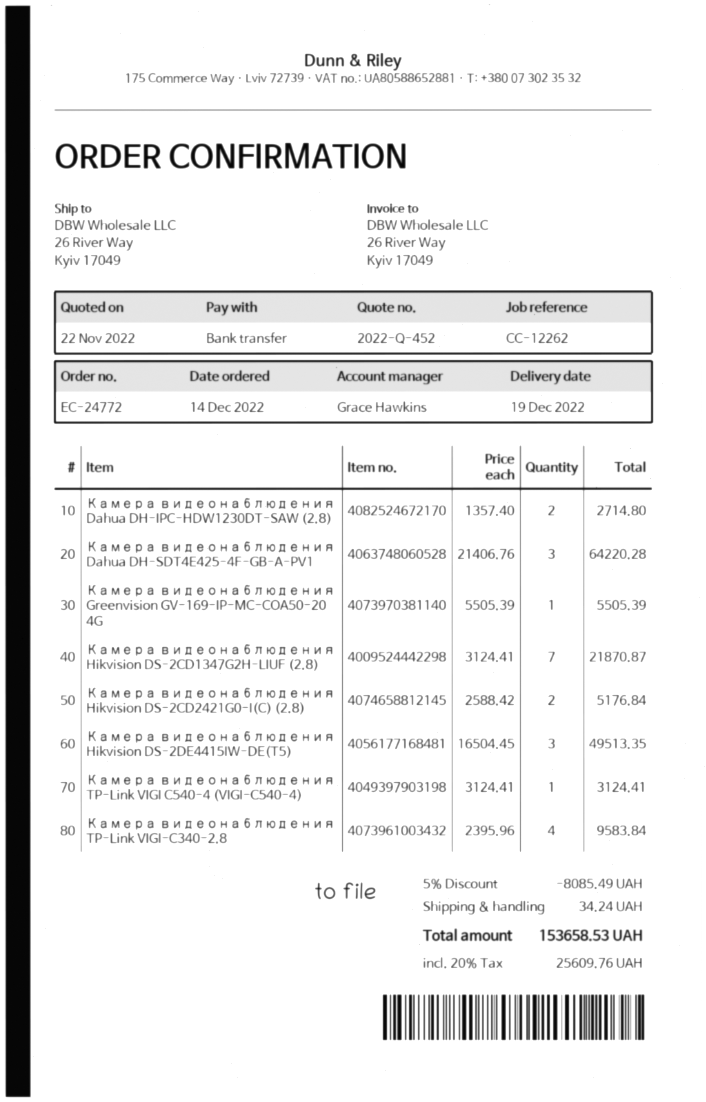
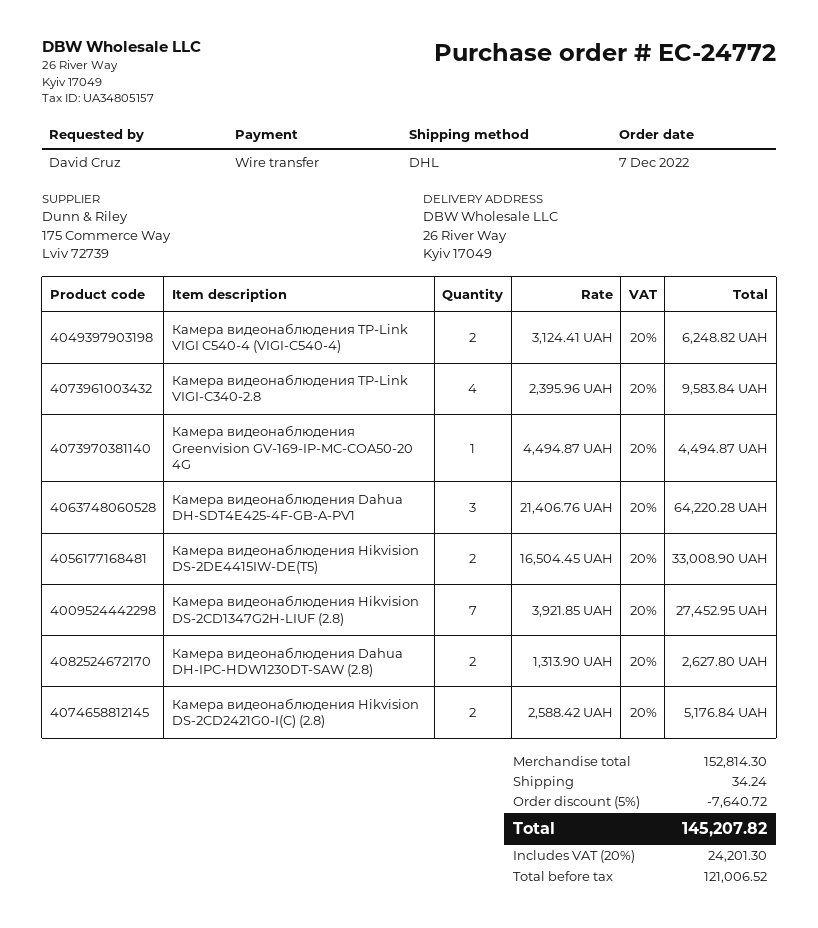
order date: 2022-12-14 -> 2022-12-07
Камера видеонаблюдения Dahua DH-IPC-HDW1230DT-SAW (2.8): 2 x 1357.40 = 2714.80 -> 2 x 1313.90 = 2627.80
Камера видеонаблюдения Greenvision GV-169-IP-MC-COA50-20 4G: 1 x 5505.39 = 5505.39 -> 1 x 4494.87 = 4494.87
Камера видеонаблюдения Hikvision DS-2CD1347G2H-LIUF (2.8): 7 x 3124.41 = 21870.87 -> 7 x 3921.85 = 27452.95
Камера видеонаблюдения Hikvision DS-2DE4415IW-DE(T5): 3 x 16504.45 = 49513.35 -> 2 x 16504.45 = 33008.90
Камера видеонаблюдения TP-Link VIGI C540-4 (VIGI-C540-4): 1 x 3124.41 = 3124.41 -> 2 x 3124.41 = 6248.82
discount: 5% = 8085.49 -> 5% = 7640.72
tax: 20% = 25609.76 -> 20% = 24201.30
total: 153658.53 -> 145207.82

